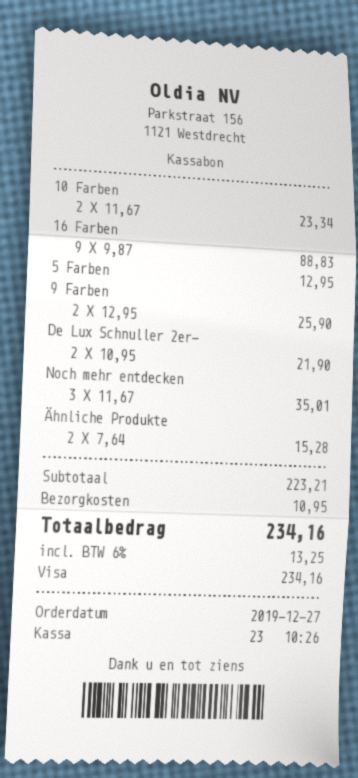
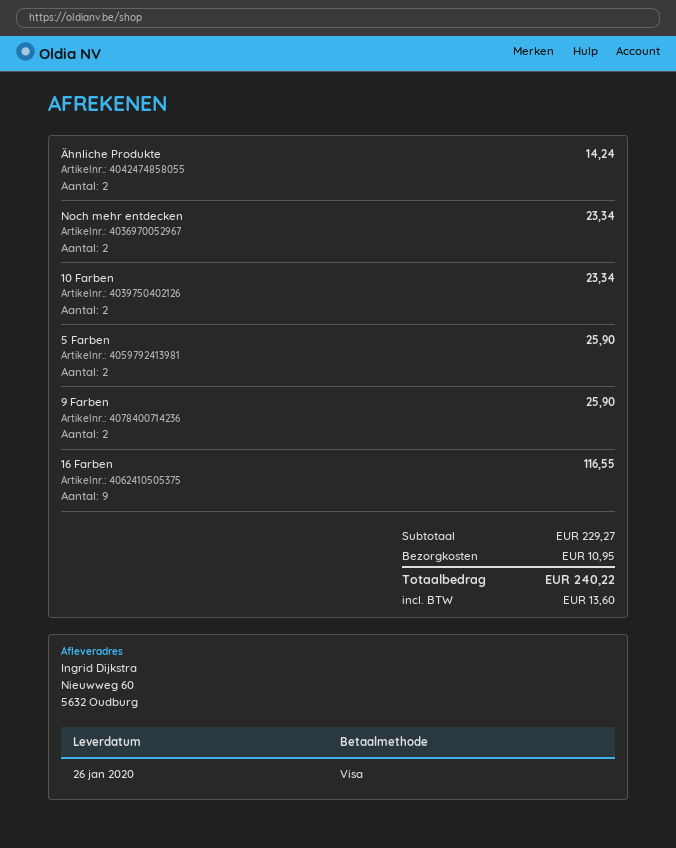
16 Farben: 9 for 88.83 -> 9 for 116.55
5 Farben: 1 for 12.95 -> 2 for 25.90
De Lux Schnuller 2er-: 2 for 21.90 -> none
Noch mehr entdecken: 3 for 35.01 -> 2 for 23.34
Ähnliche Produkte: 2 for 15.28 -> 2 for 14.24
subtotal: 223.21 -> 229.27
tax: 13.25 -> 13.60
total: 234.16 -> 240.22

